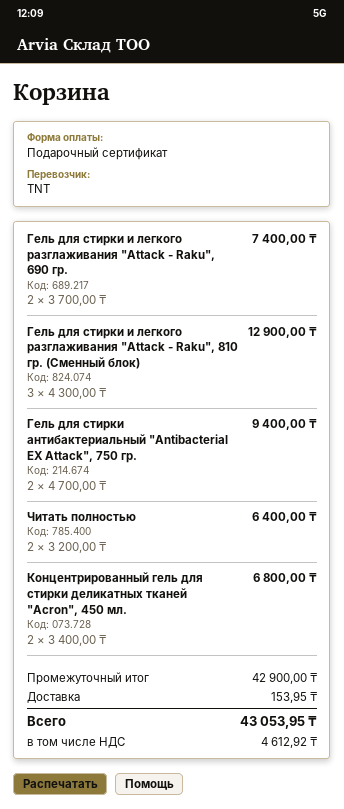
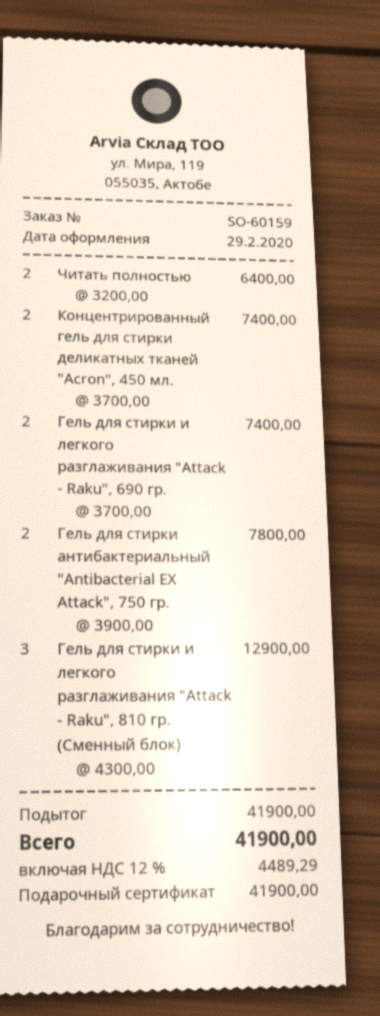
Гель для стирки антибактериальный "Antibacterial EX Attack", 750 гр.: 2 x 4700.00 = 9400.00 -> 2 x 3900.00 = 7800.00
Концентрированный гель для стирки деликатных тканей "Acron", 450 мл.: 2 x 3400.00 = 6800.00 -> 2 x 3700.00 = 7400.00
subtotal: 42900.00 -> 41900.00
shipping: 153.95 -> none
tax: 4612.92 -> 4489.29
total: 43053.95 -> 41900.00

